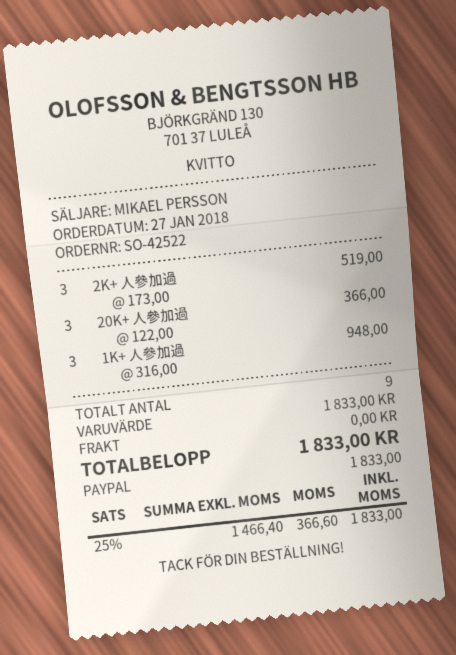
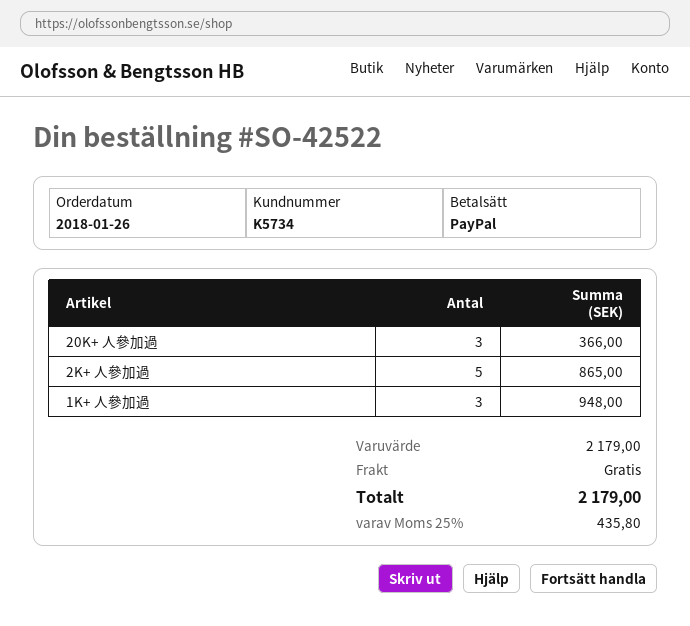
order date: 2018-01-27 -> 2018-01-26
2K+ 人參加過: 3 for 519.00 -> 5 for 865.00
subtotal: 1833.00 -> 2179.00
tax: 25% = 366.60 -> 25% = 435.80
total: 1833.00 -> 2179.00

